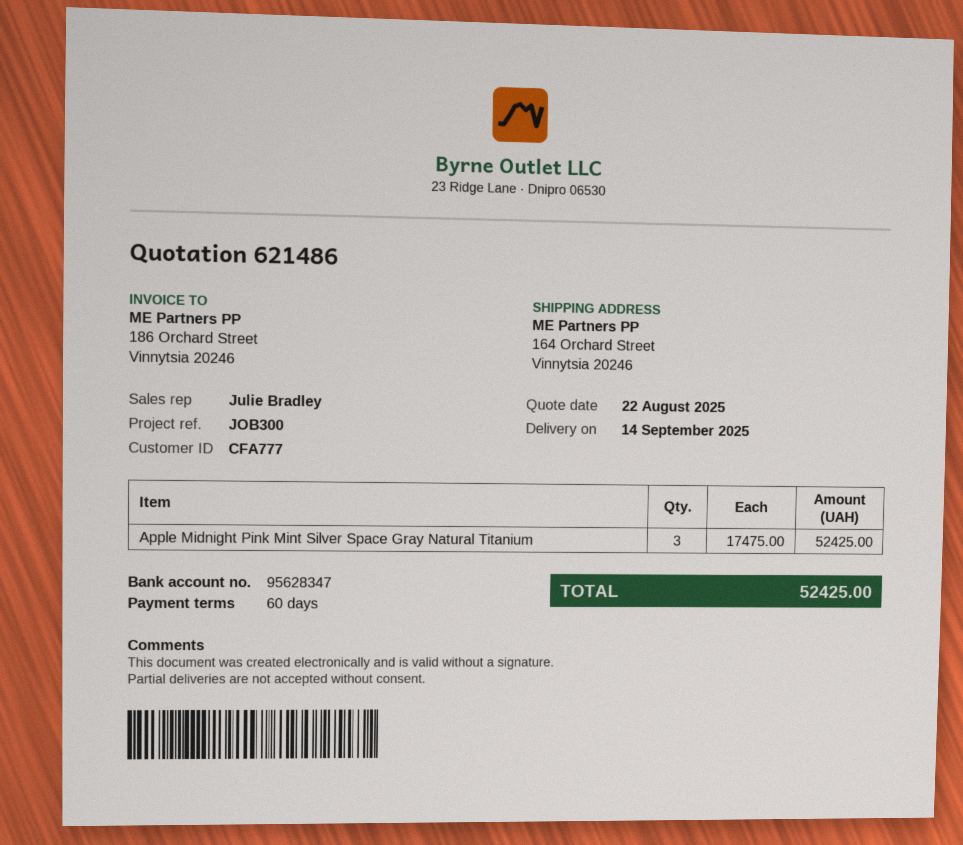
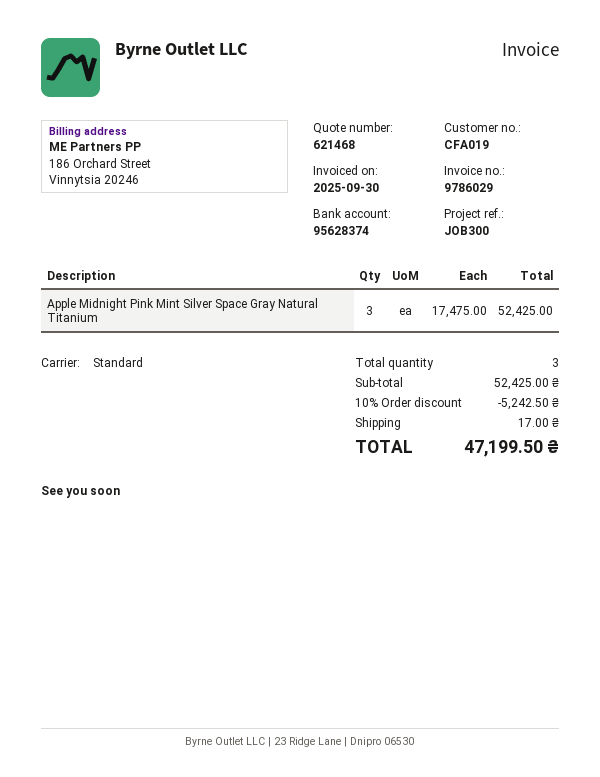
quote number: 621486 -> 621468
customer number: CFA777 -> CFA019
bank account: 95628347 -> 95628374
discount: none -> 10% = 5242.50
shipping: none -> 17.00
total: 52425.00 -> 47199.50

